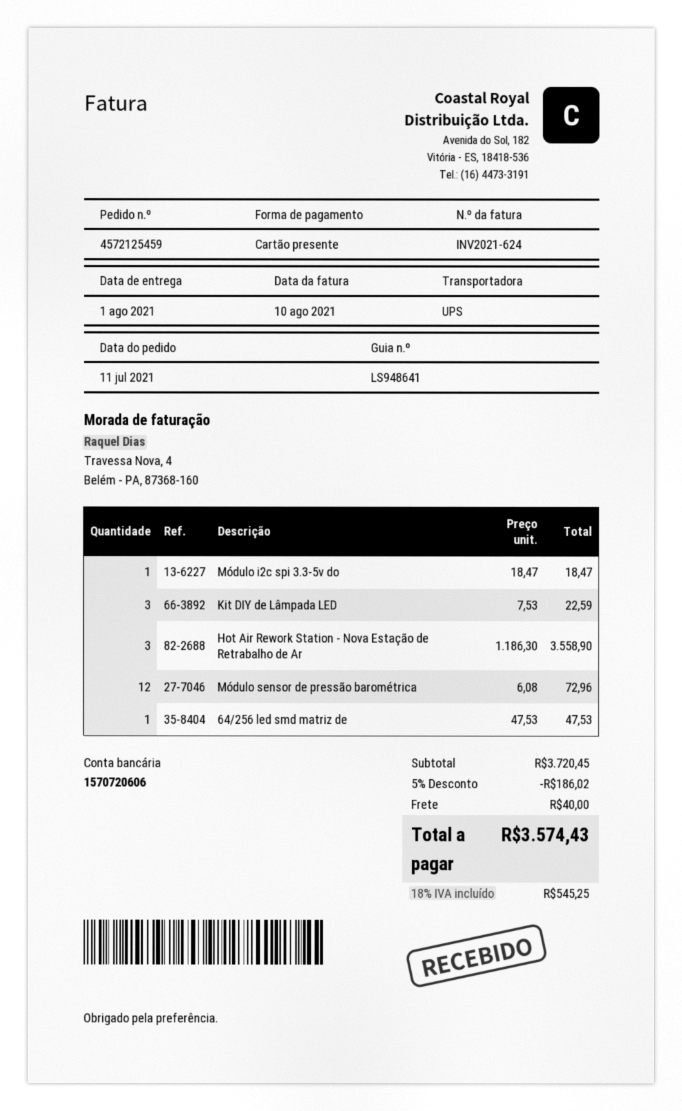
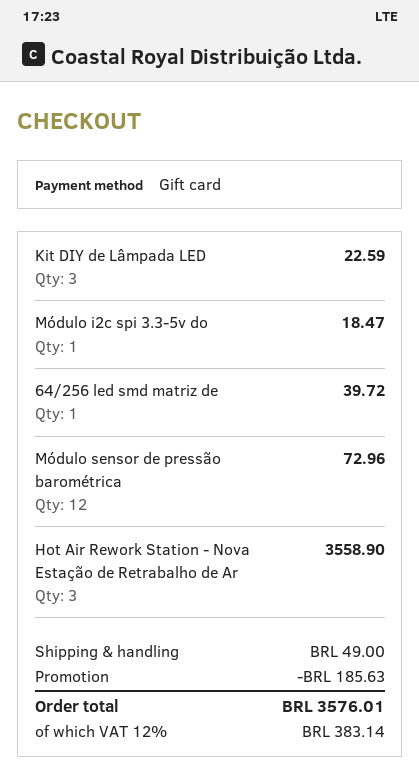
64/256 led smd matriz de: 1 for 47.53 -> 1 for 39.72
discount: 186.02 -> 185.63
shipping: 40.00 -> 49.00
tax: 18% = 545.25 -> 12% = 383.14
total: 3574.43 -> 3576.01

